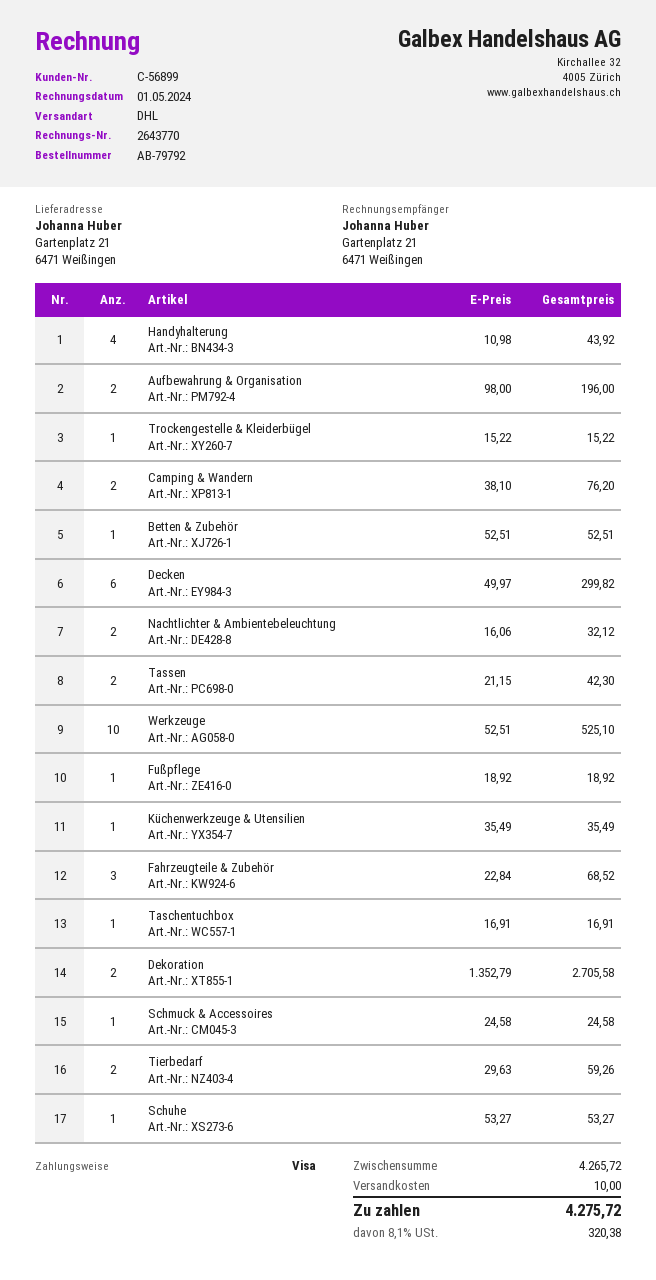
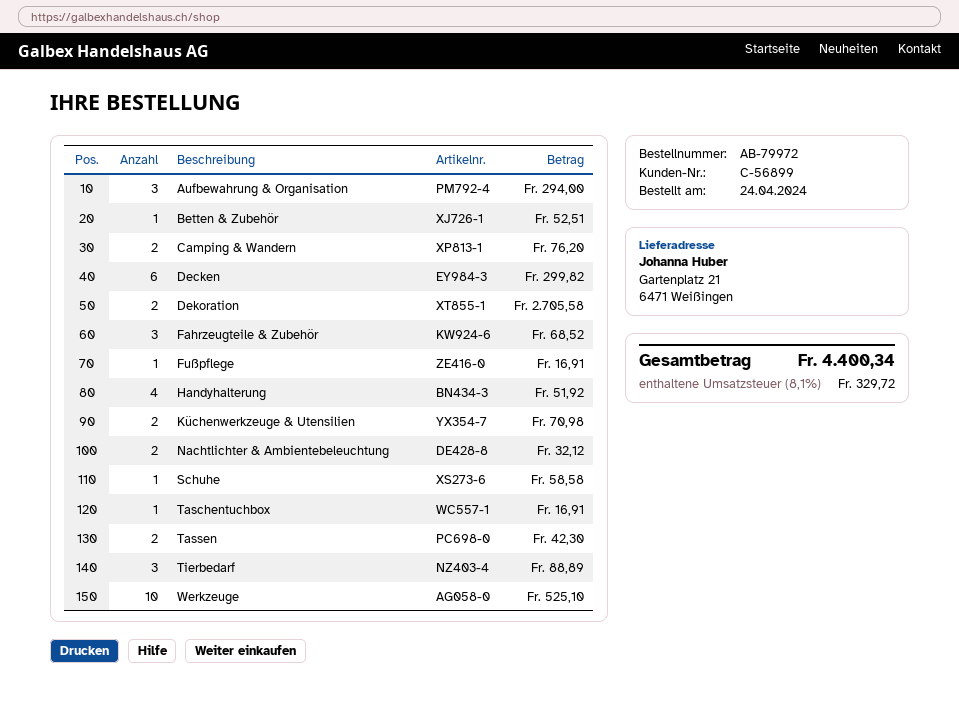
order number: AB-79792 -> AB-79972
Handyhalterung: 4 for 43.92 -> 4 for 51.92
Aufbewahrung & Organisation: 2 for 196.00 -> 3 for 294.00
Trockengestelle & Kleiderbügel: 1 for 15.22 -> none
Fußpflege: 1 for 18.92 -> 1 for 16.91
Küchenwerkzeuge & Utensilien: 1 for 35.49 -> 2 for 70.98
Schmuck & Accessoires: 1 for 24.58 -> none
Tierbedarf: 2 for 59.26 -> 3 for 88.89
Schuhe: 1 for 53.27 -> 1 for 58.58
shipping: 10.00 -> none
tax: 8.1% = 320.38 -> 8.1% = 329.72
total: 4275.72 -> 4400.34

